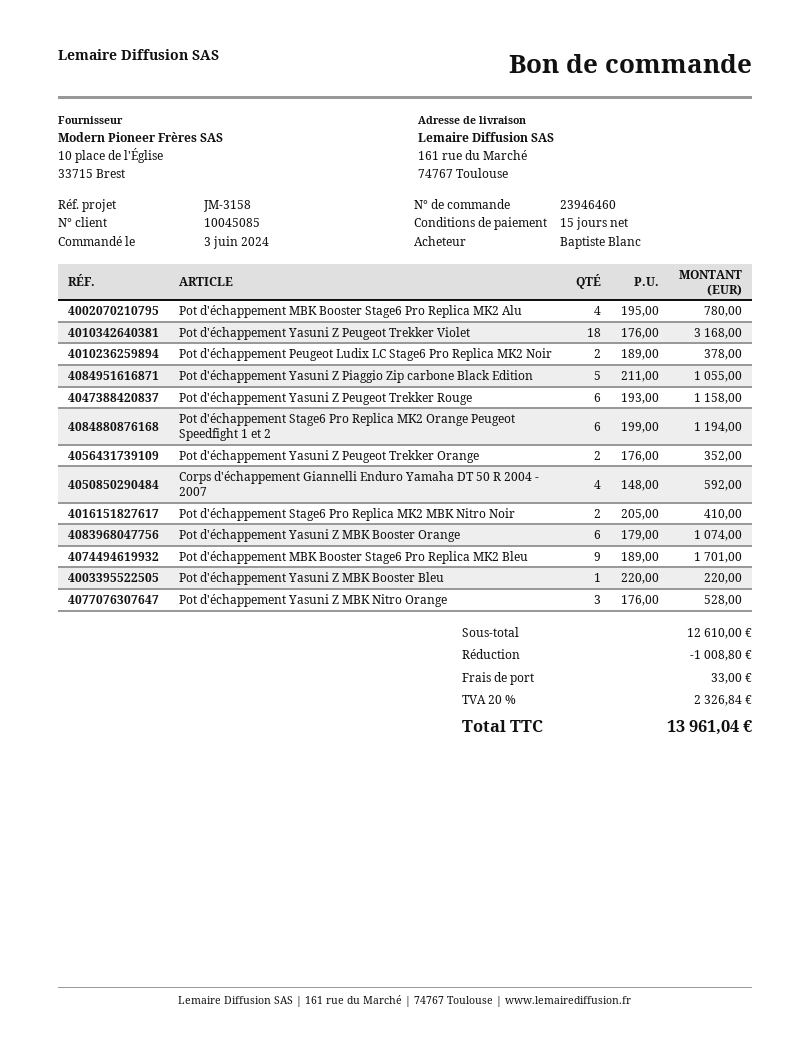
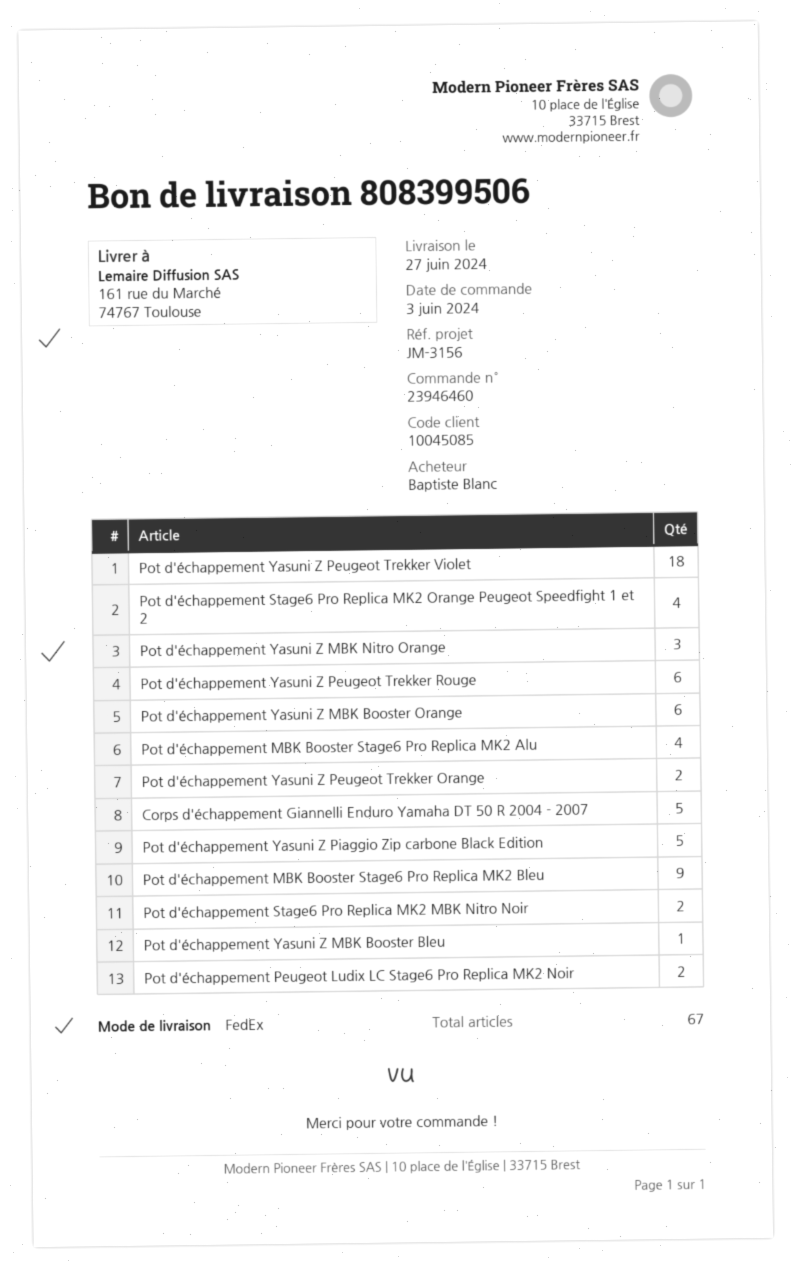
reference: JM-3158 -> JM-3156
Pot d'échappement Stage6 Pro Replica MK2 Orange Peugeot Speedfight 1 et 2: 6 -> 4
Corps d'échappement Giannelli Enduro Yamaha DT 50 R 2004 - 2007: 4 -> 5

